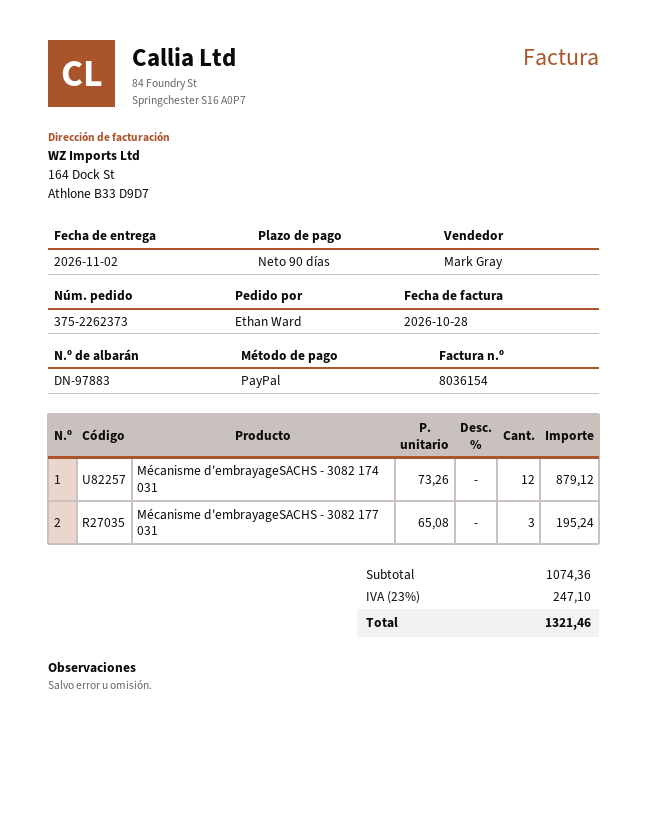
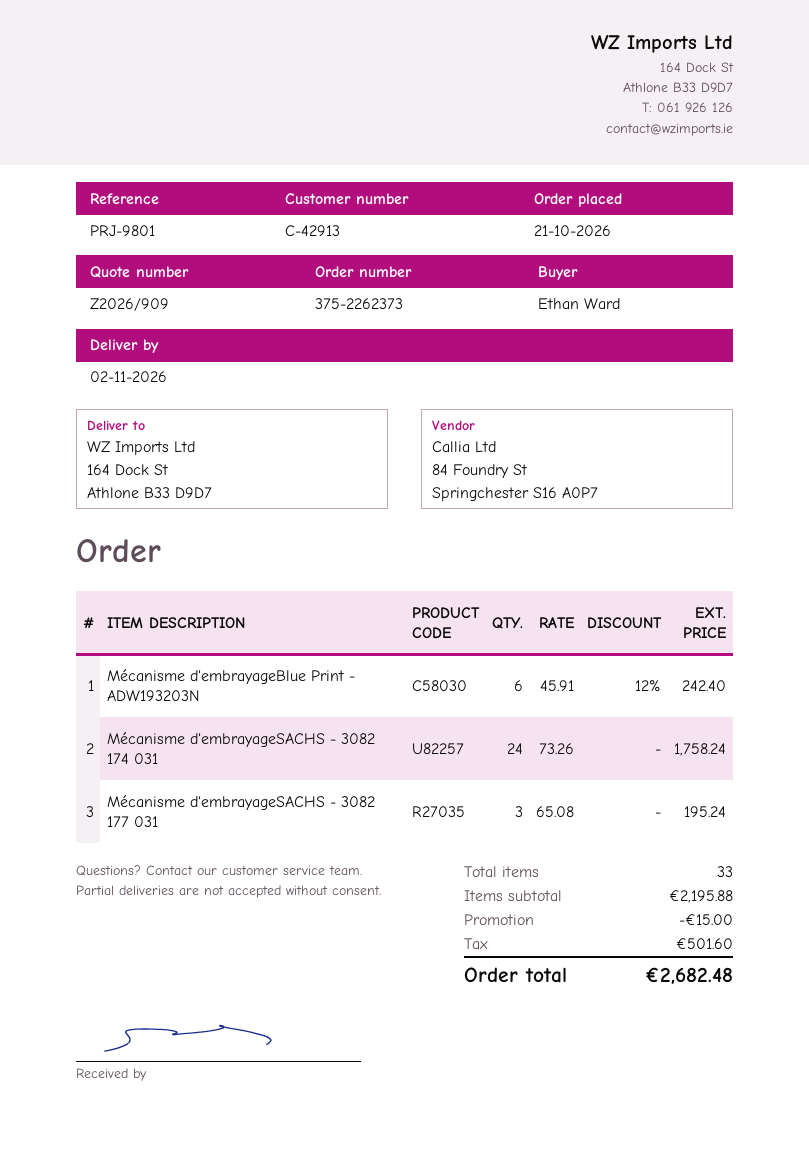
Mécanisme d'embrayageSACHS - 3082 174 031: 12 x 73.26 = 879.12 -> 24 x 73.26 = 1758.24
Mécanisme d'embrayageBlue Print - ADW193203N: none -> 6 x 45.91 - 12% = 242.40
subtotal: 1074.36 -> 2195.88
discount: none -> 15.00
tax: 247.10 -> 501.60
total: 1321.46 -> 2682.48

